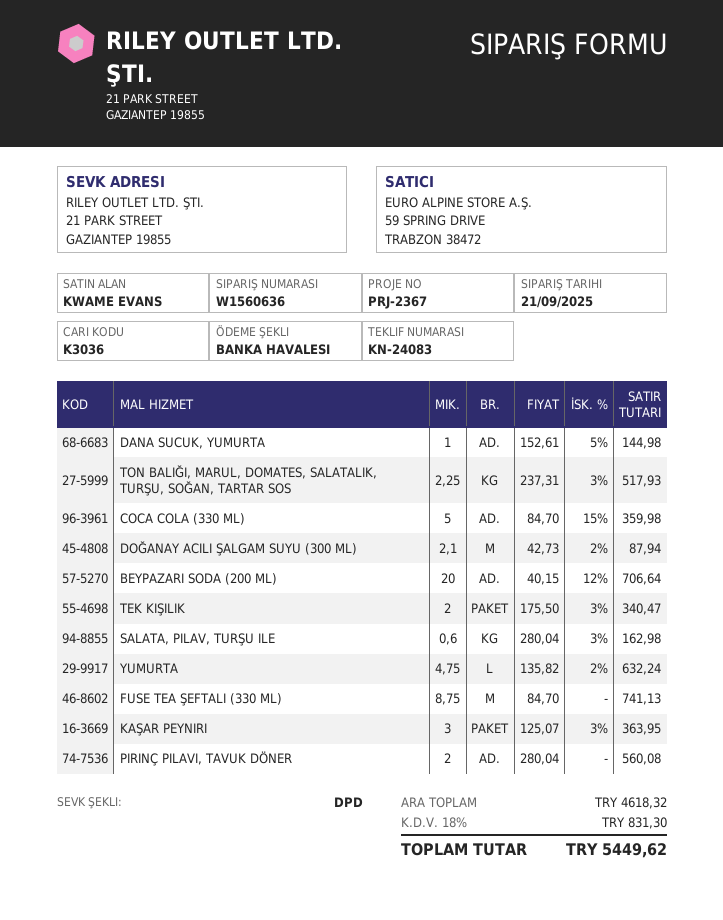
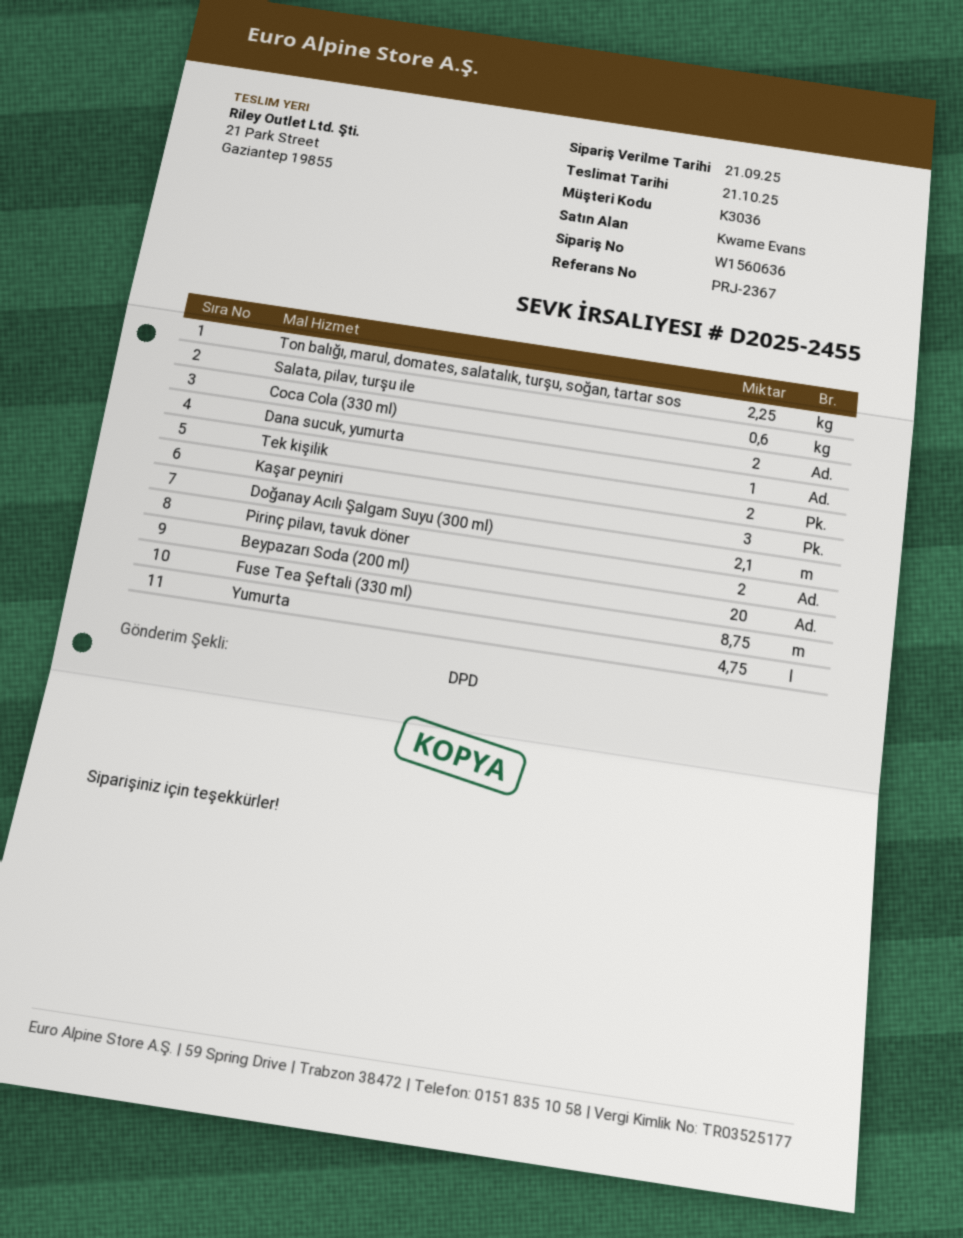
COCA COLA (330 ML): 5 -> 2

